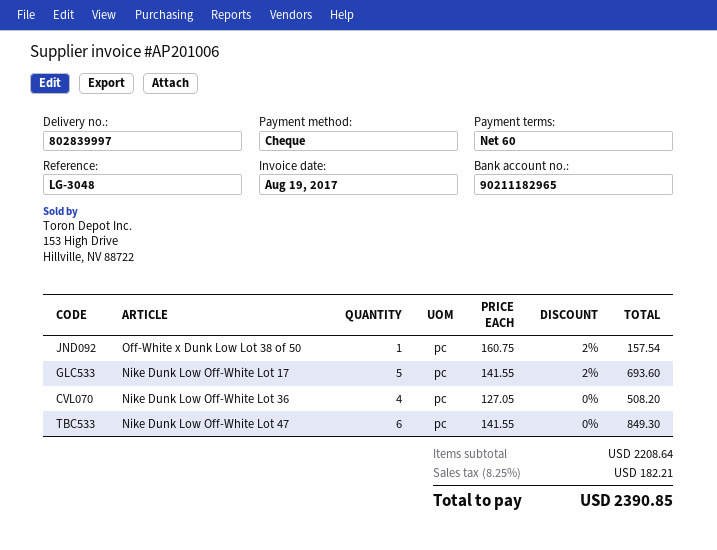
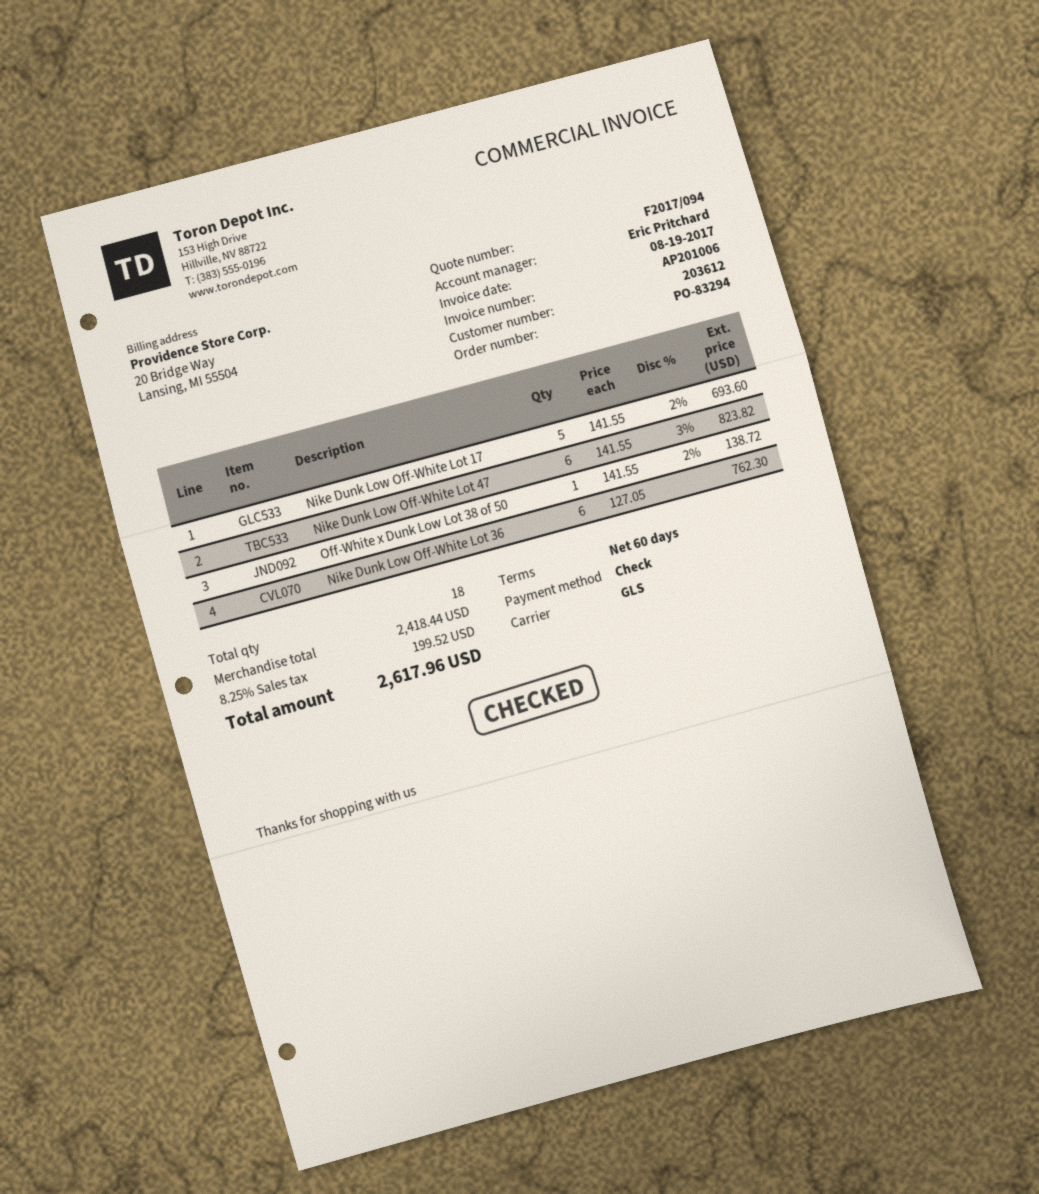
Off-White x Dunk Low Lot 38 of 50: 1 x 160.75 - 2% = 157.54 -> 1 x 141.55 - 2% = 138.72
Nike Dunk Low Off-White Lot 36: 4 x 127.05 = 508.20 -> 6 x 127.05 = 762.30
Nike Dunk Low Off-White Lot 47: 6 x 141.55 = 849.30 -> 6 x 141.55 - 3% = 823.82
subtotal: 2208.64 -> 2418.44
tax: 8.25% = 182.21 -> 8.25% = 199.52
total: 2390.85 -> 2617.96

